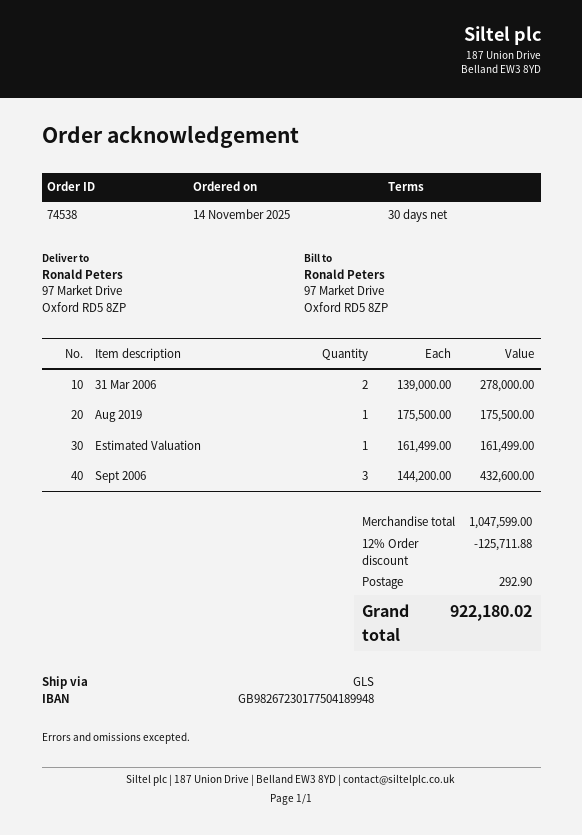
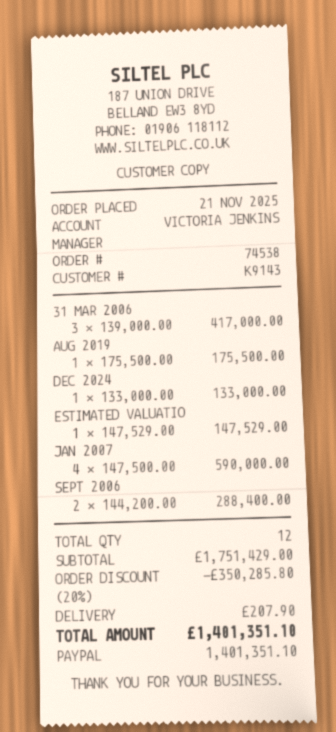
order date: 2025-11-14 -> 2025-11-21
31 Mar 2006: 2 x 139000.00 = 278000.00 -> 3 x 139000.00 = 417000.00
Estimated Valuation: 1 x 161499.00 = 161499.00 -> 1 x 147529.00 = 147529.00
Sept 2006: 3 x 144200.00 = 432600.00 -> 2 x 144200.00 = 288400.00
DEC 2024: none -> 1 x 133000.00 = 133000.00
JAN 2007: none -> 4 x 147500.00 = 590000.00
subtotal: 1047599.00 -> 1751429.00
discount: 12% = 125711.88 -> 20% = 350285.80
shipping: 292.90 -> 207.90
total: 922180.02 -> 1401351.10

